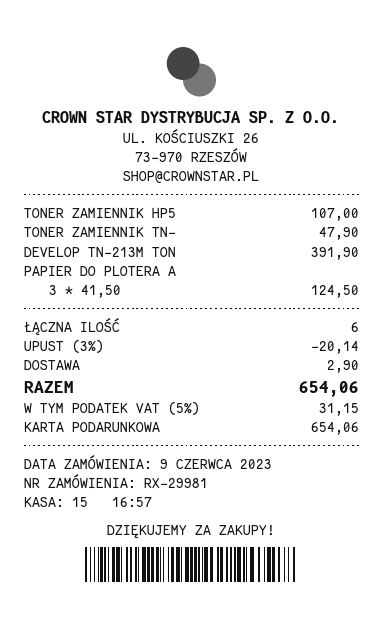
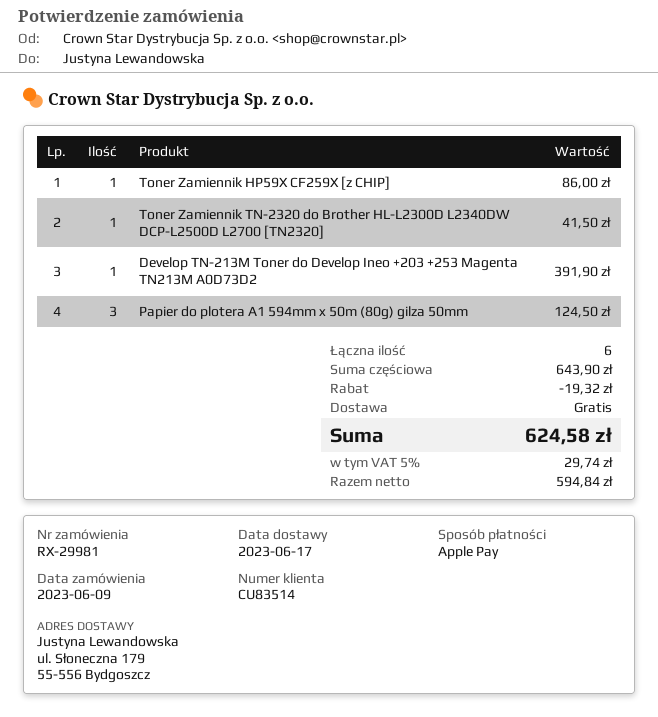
payment method: gift card -> Apple Pay
TONER ZAMIENNIK HP5: 1 for 107.00 -> 1 for 86.00
TONER ZAMIENNIK TN-: 1 for 47.90 -> 1 for 41.50
discount: 20.14 -> 19.32
shipping: 2.90 -> 0.00
tax: 5% = 31.15 -> 5% = 29.74
total: 654.06 -> 624.58

